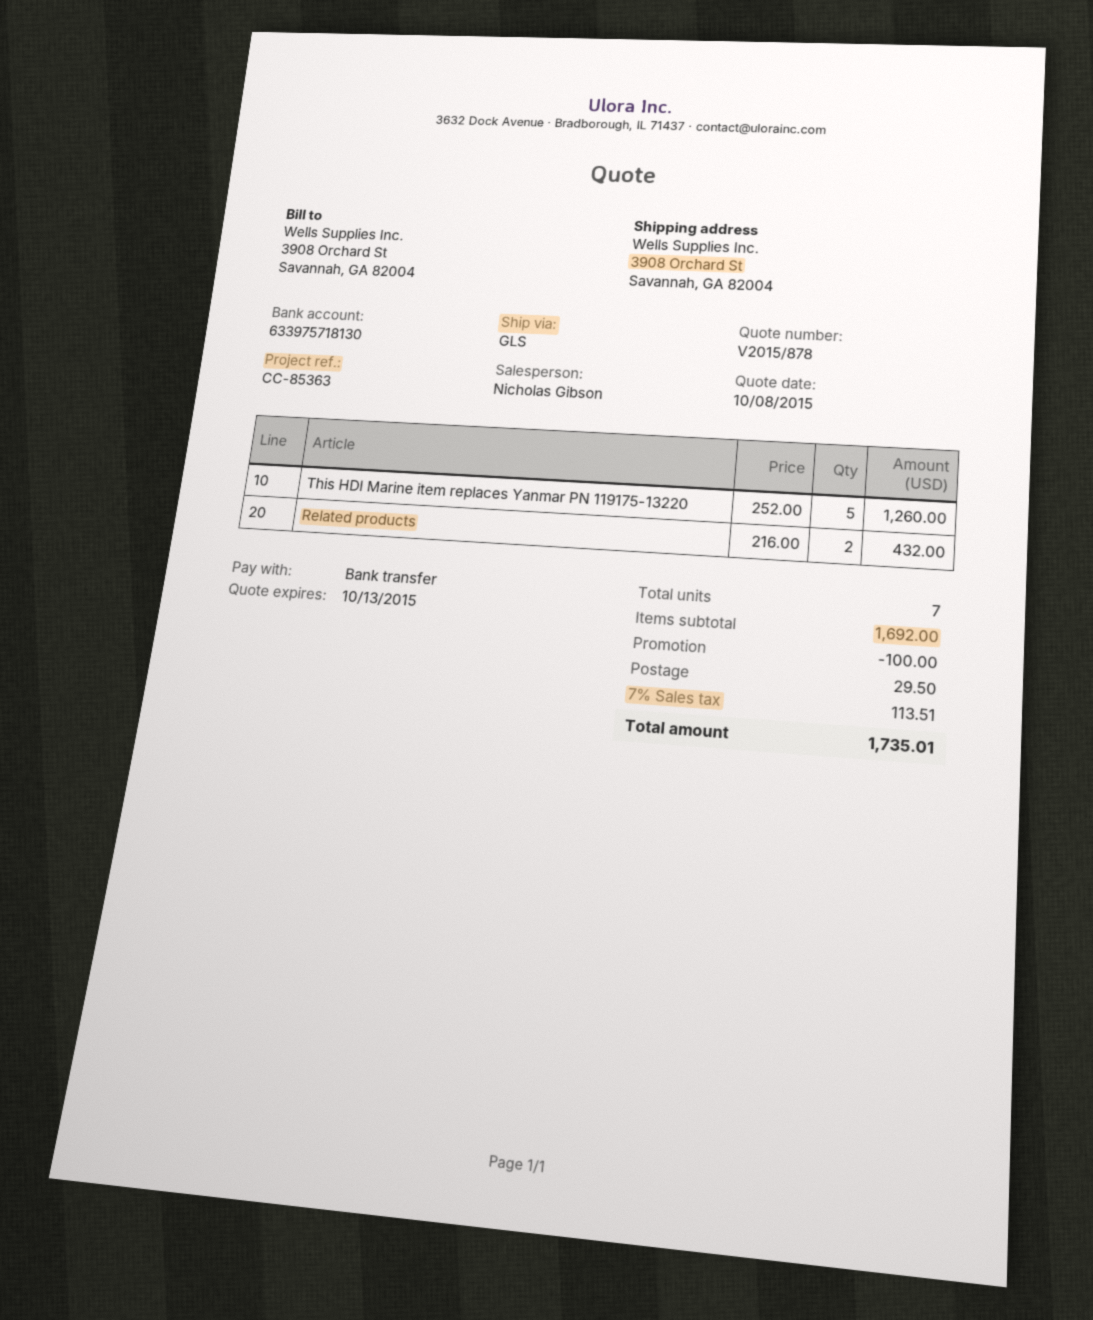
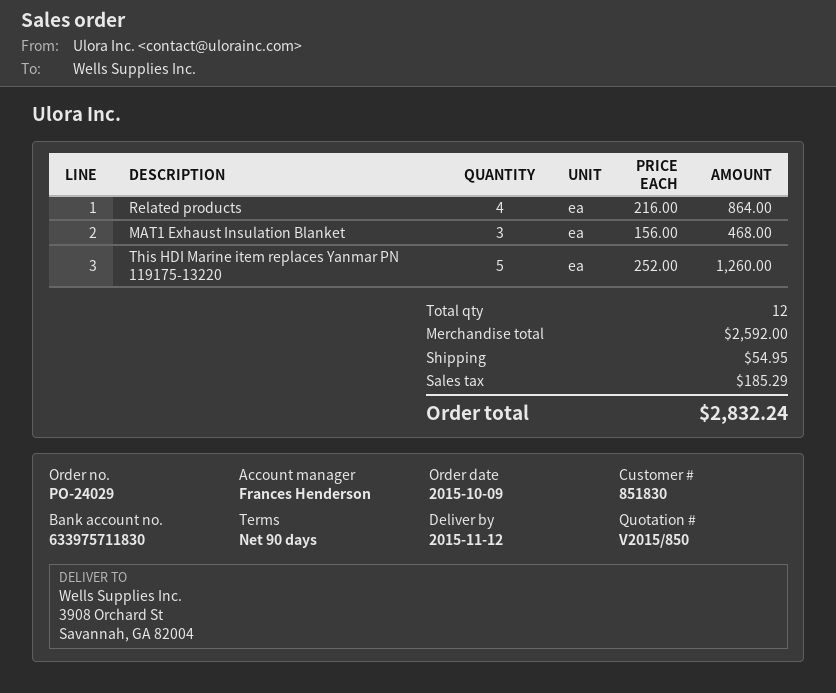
quote number: V2015/878 -> V2015/850
sales rep: Nicholas Gibson -> Frances Henderson
bank account: 633975718130 -> 633975711830
Related products: 2 x 216.00 = 432.00 -> 4 x 216.00 = 864.00
MAT1 Exhaust Insulation Blanket: none -> 3 x 156.00 = 468.00
total quantity: 7 -> 12
subtotal: 1692.00 -> 2592.00
discount: 100.00 -> none
shipping: 29.50 -> 54.95
tax: 113.51 -> 185.29
total: 1735.01 -> 2832.24

